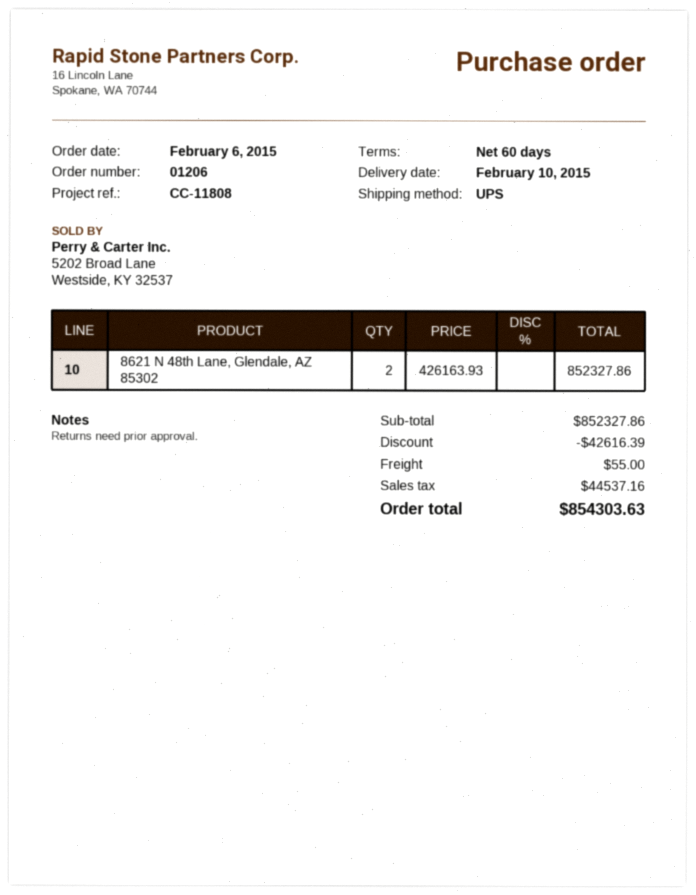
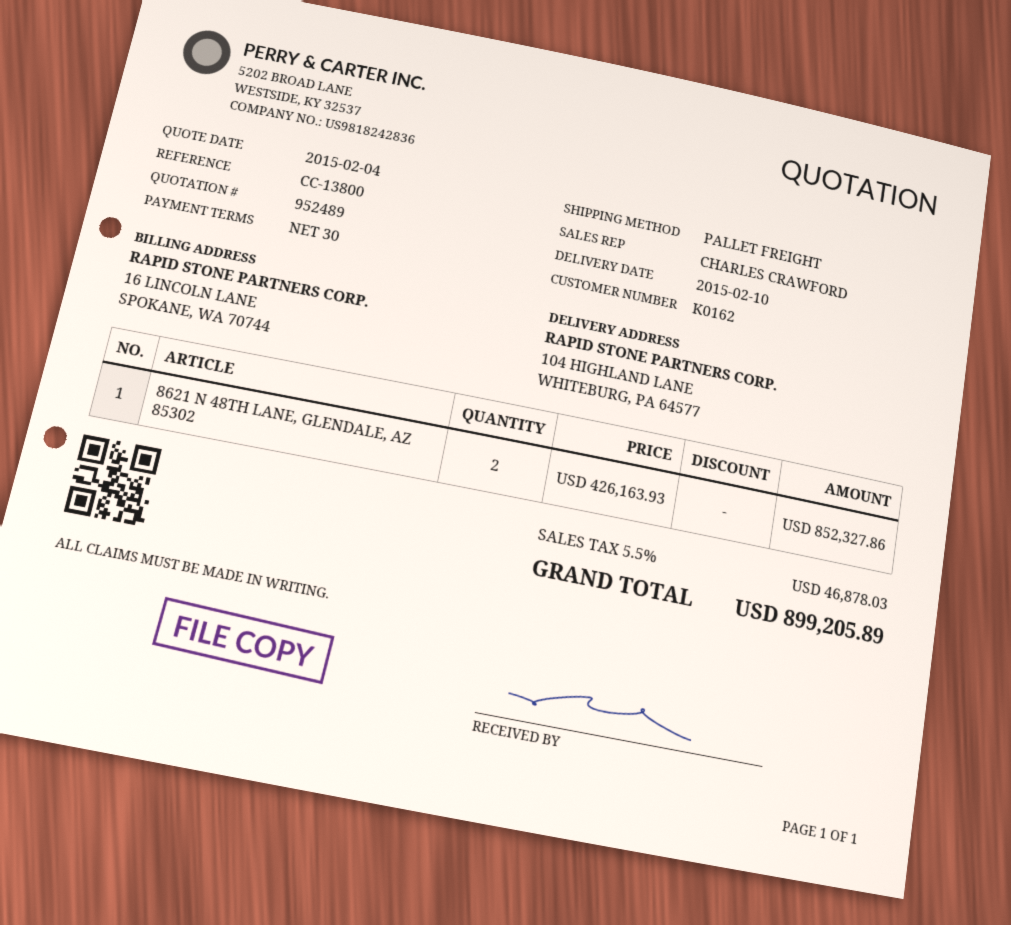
payment terms: 60 days -> 30 days
reference: CC-11808 -> CC-13800
shipping method: UPS -> pallet freight
discount: 42616.39 -> none
shipping: 55.00 -> none
tax: 44537.16 -> 46878.03
total: 854303.63 -> 899205.89

